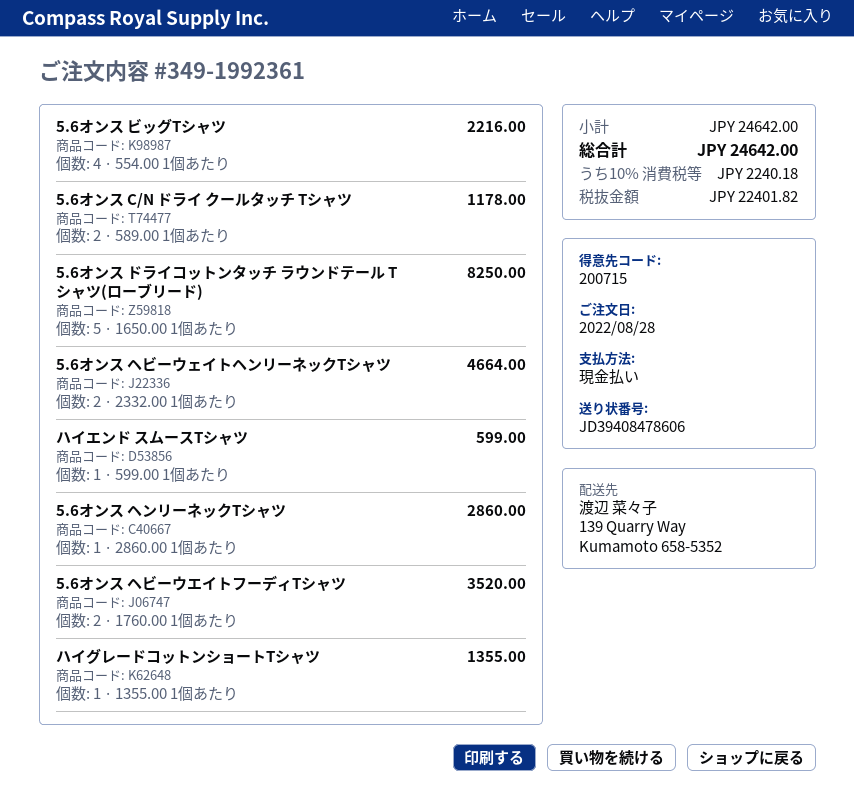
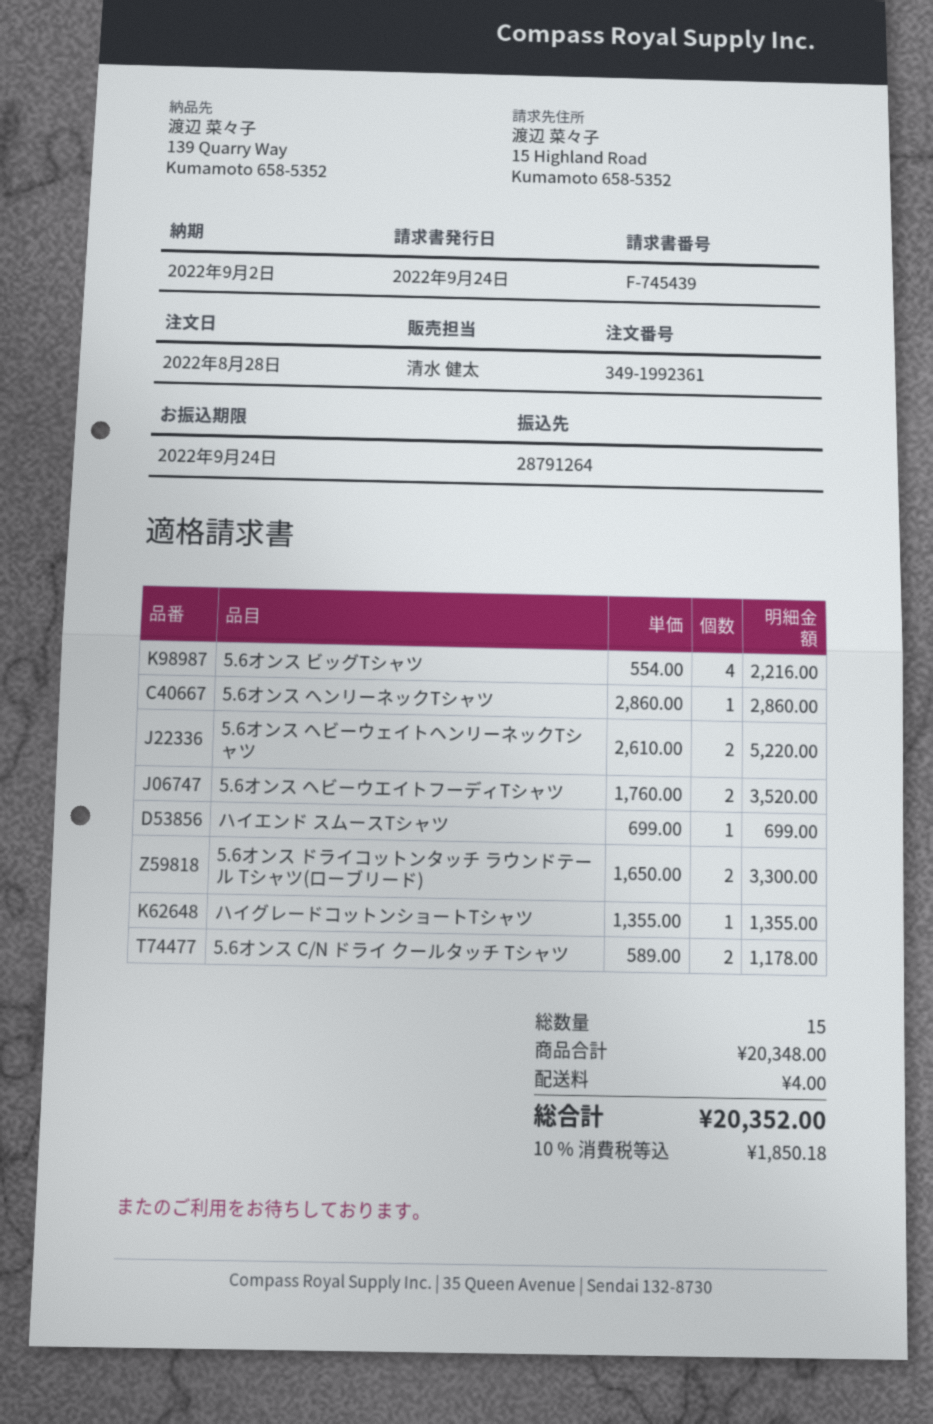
5.6オンス ドライコットンタッチ ラウンドテール Tシャツ(ローブリード): 5 x 1650.00 = 8250.00 -> 2 x 1650.00 = 3300.00
5.6オンス ヘビーウェイトヘンリーネックTシャツ: 2 x 2332.00 = 4664.00 -> 2 x 2610.00 = 5220.00
ハイエンド スムースTシャツ: 1 x 599.00 = 599.00 -> 1 x 699.00 = 699.00
subtotal: 24642.00 -> 20348.00
shipping: none -> 4.00
tax: 10% = 2240.18 -> 10% = 1850.18
total: 24642.00 -> 20352.00

